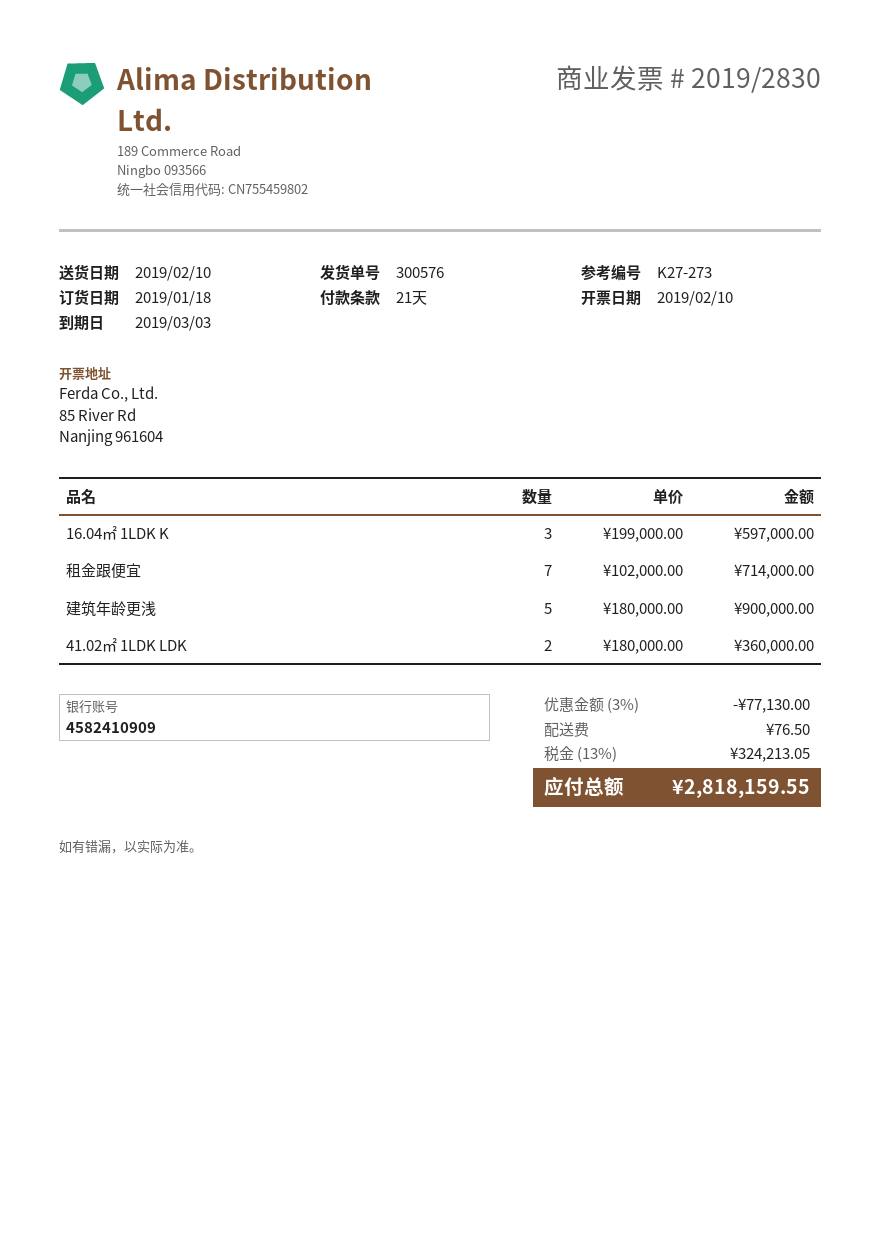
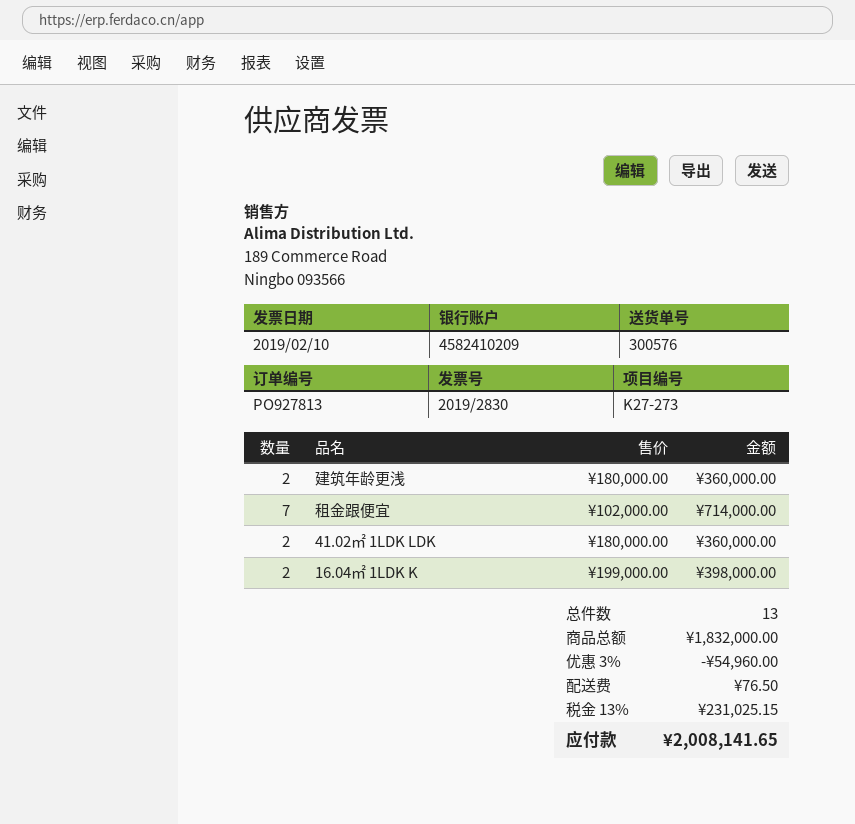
bank account: 4582410909 -> 4582410209
16.04㎡ 1LDK K: 3 x 199000.00 = 597000.00 -> 2 x 199000.00 = 398000.00
建筑年龄更浅: 5 x 180000.00 = 900000.00 -> 2 x 180000.00 = 360000.00
discount: 3% = 77130.00 -> 3% = 54960.00
tax: 13% = 324213.05 -> 13% = 231025.15
total: 2818159.55 -> 2008141.65

